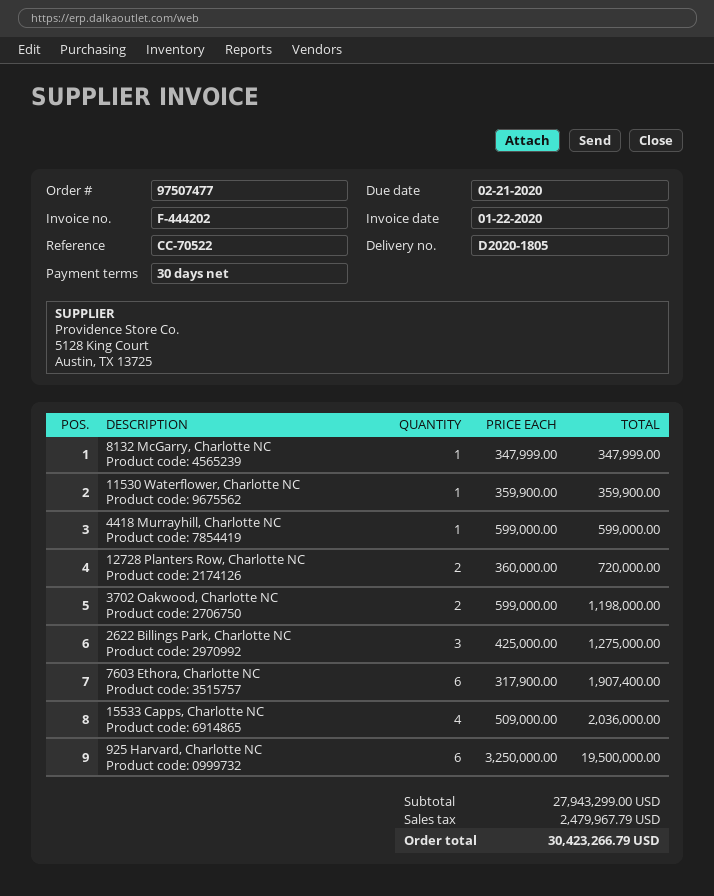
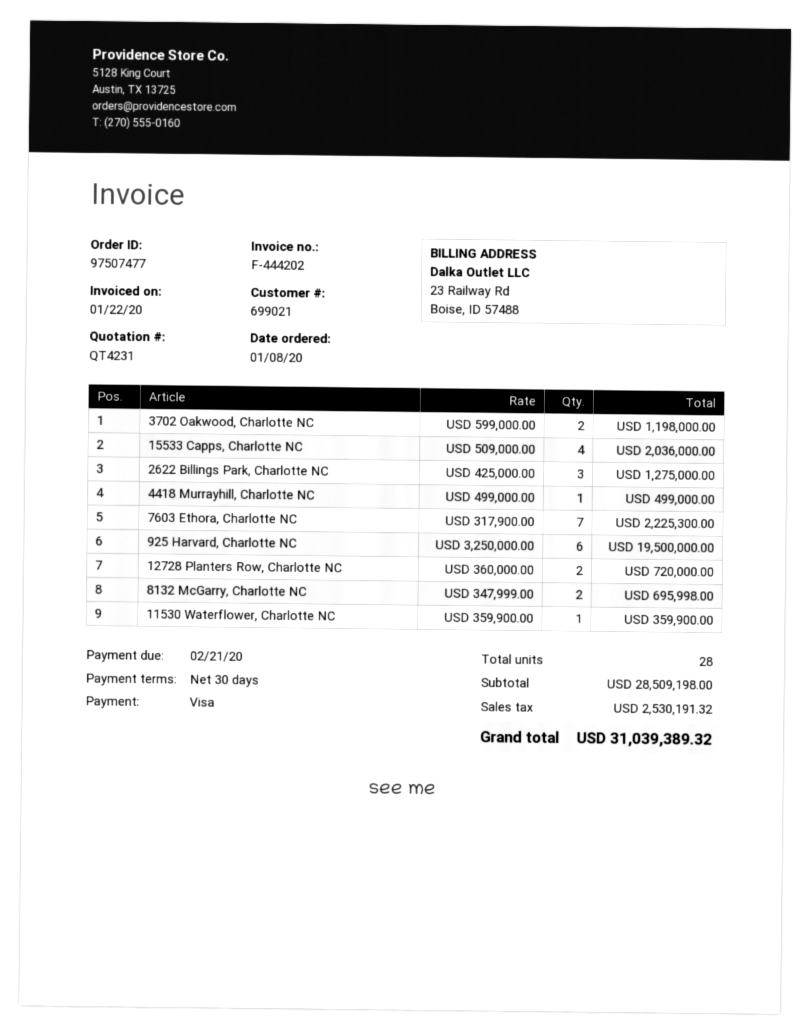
8132 McGarry, Charlotte NC: 1 x 347999.00 = 347999.00 -> 2 x 347999.00 = 695998.00
4418 Murrayhill, Charlotte NC: 1 x 599000.00 = 599000.00 -> 1 x 499000.00 = 499000.00
7603 Ethora, Charlotte NC: 6 x 317900.00 = 1907400.00 -> 7 x 317900.00 = 2225300.00
subtotal: 27943299.00 -> 28509198.00
tax: 2479967.79 -> 2530191.32
total: 30423266.79 -> 31039389.32

